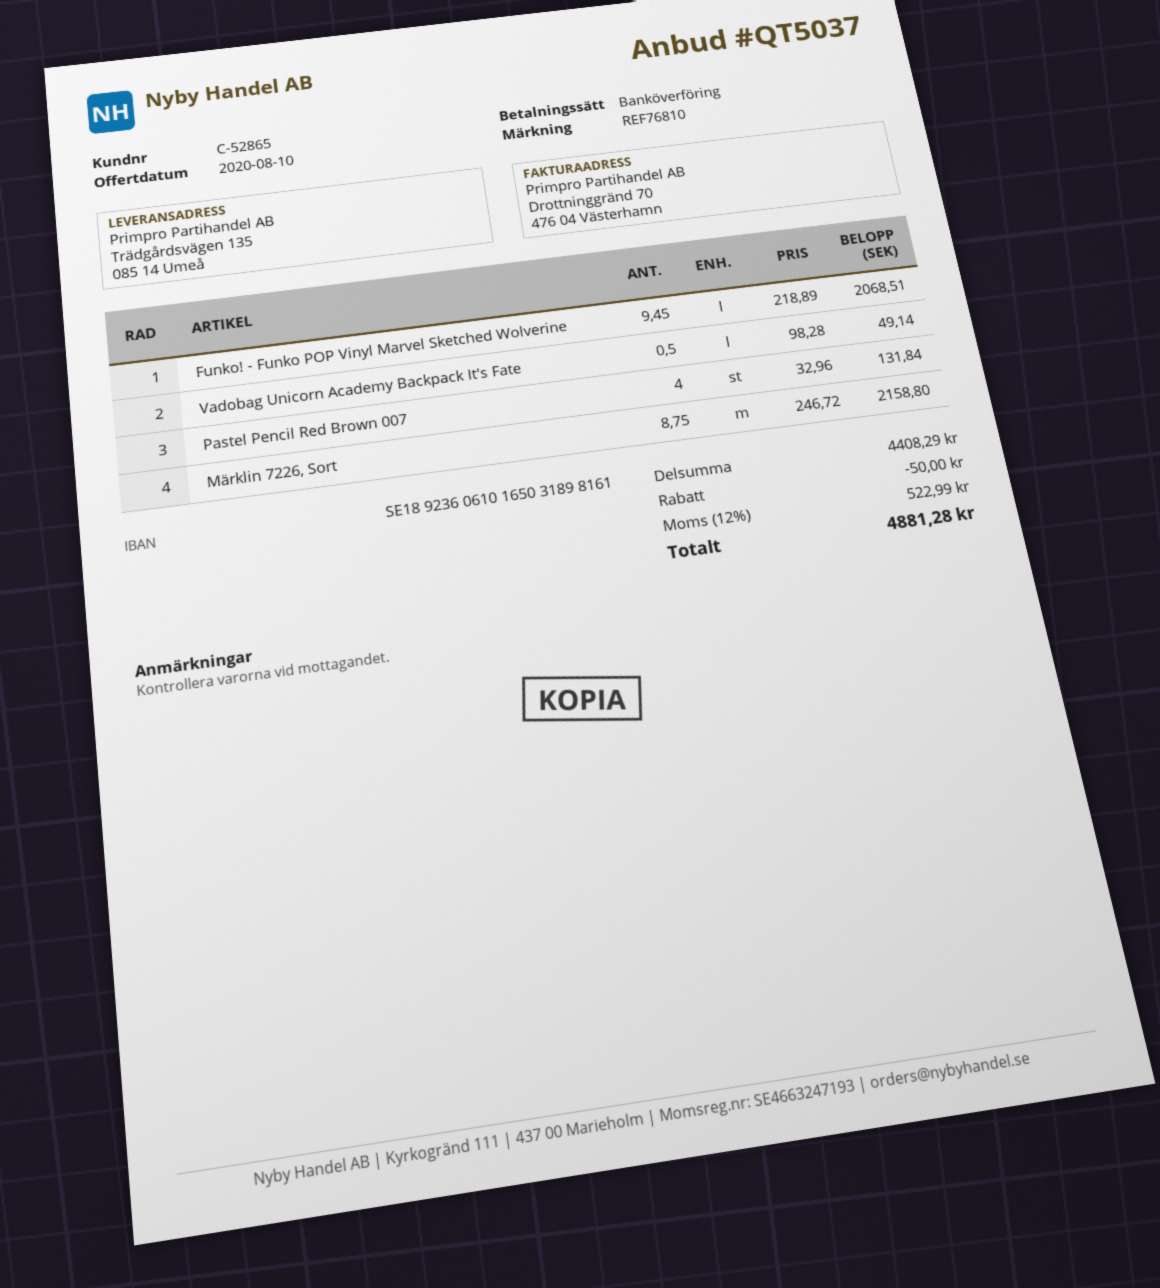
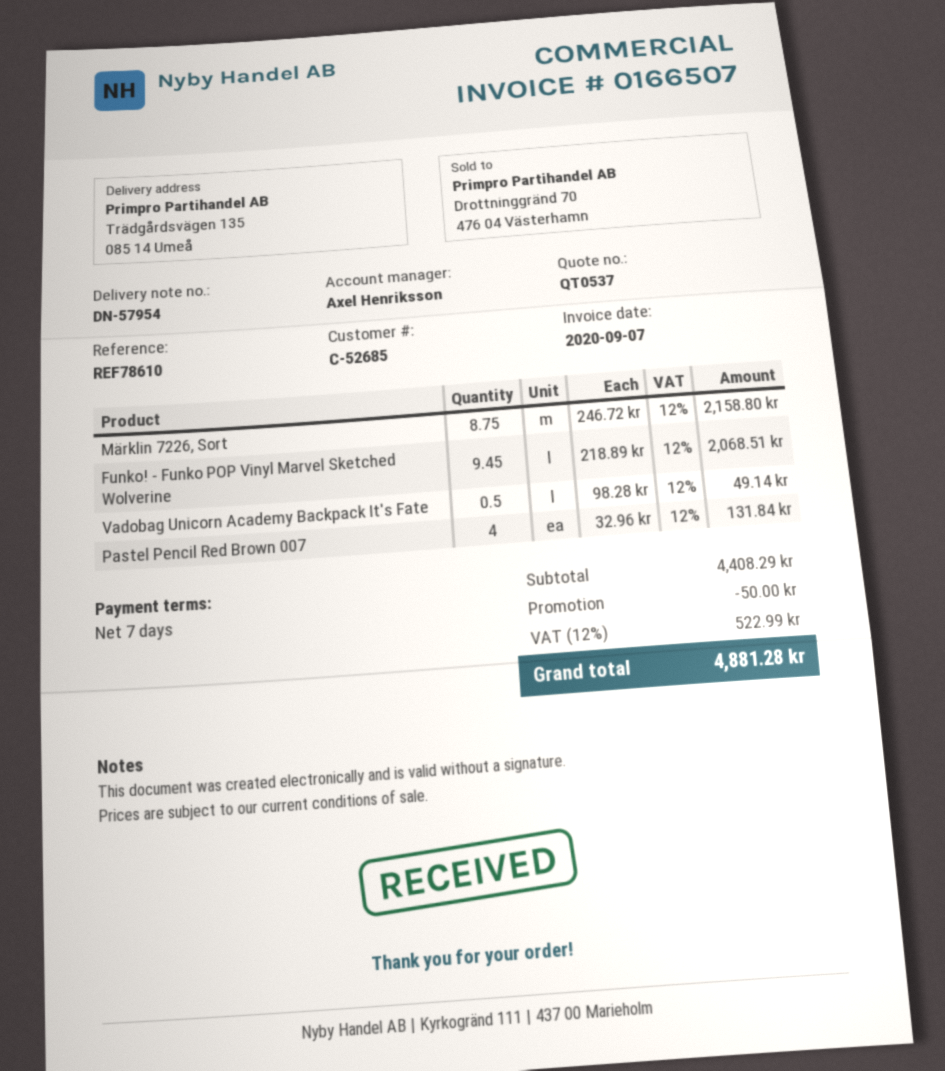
quote number: QT5037 -> QT0537
customer number: C-52865 -> C-52685
reference: REF76810 -> REF78610

